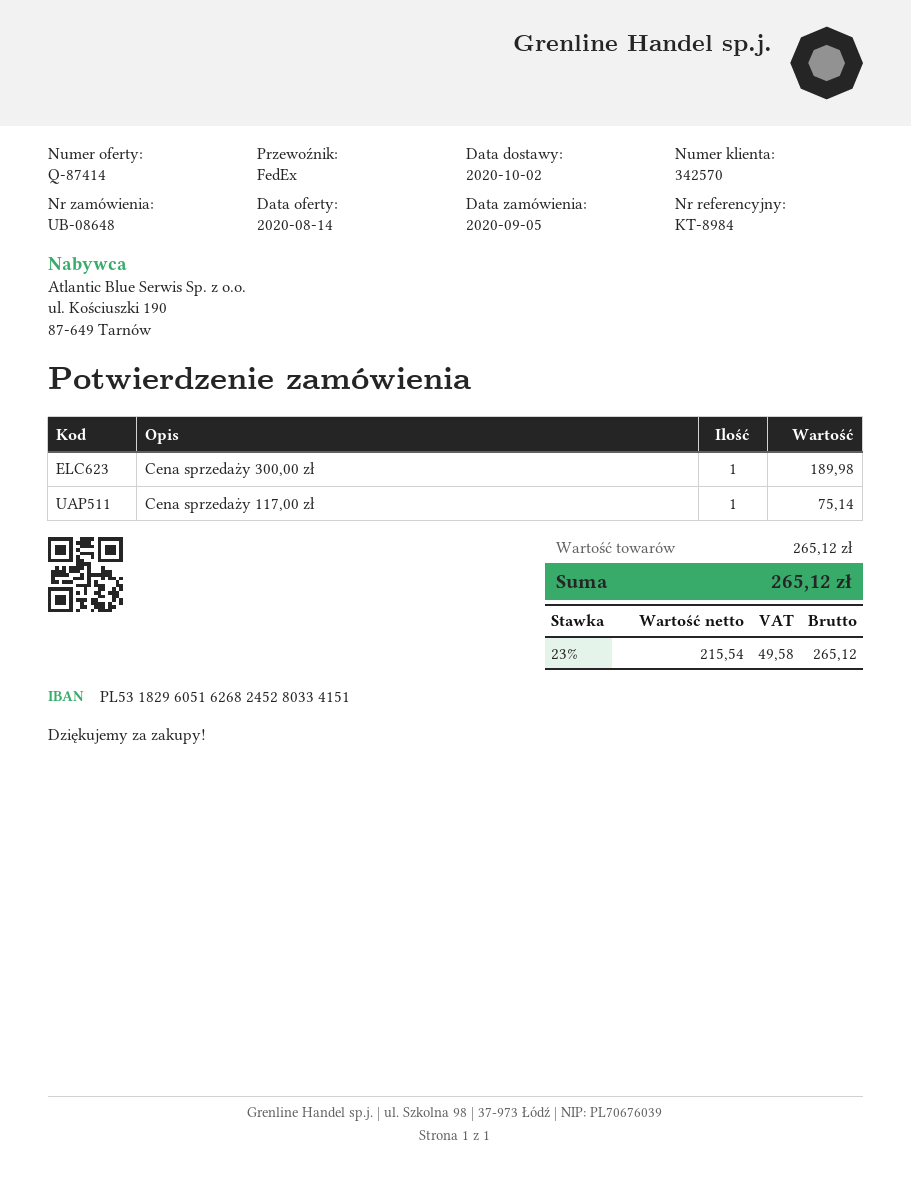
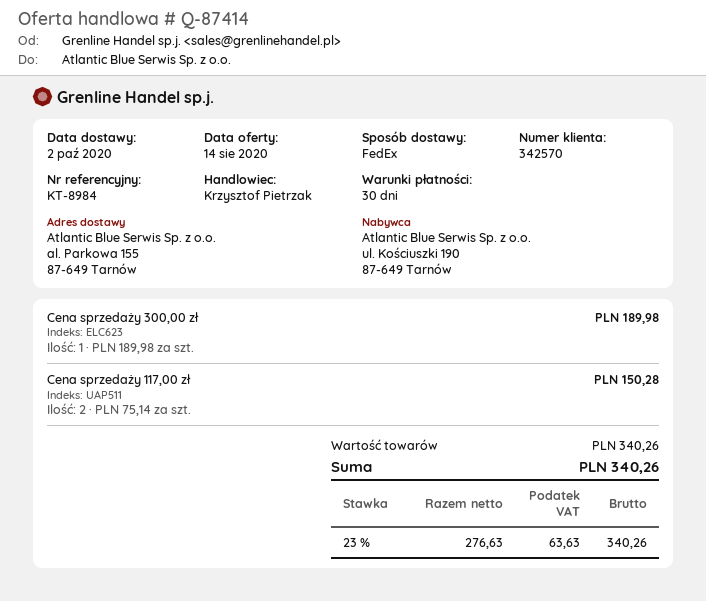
Cena sprzedaży 117,00 zł: 1 for 75.14 -> 2 for 150.28
subtotal: 265.12 -> 340.26
net: 215.54 -> 276.63
tax: 23% = 49.58 -> 23% = 63.63
total: 265.12 -> 340.26

